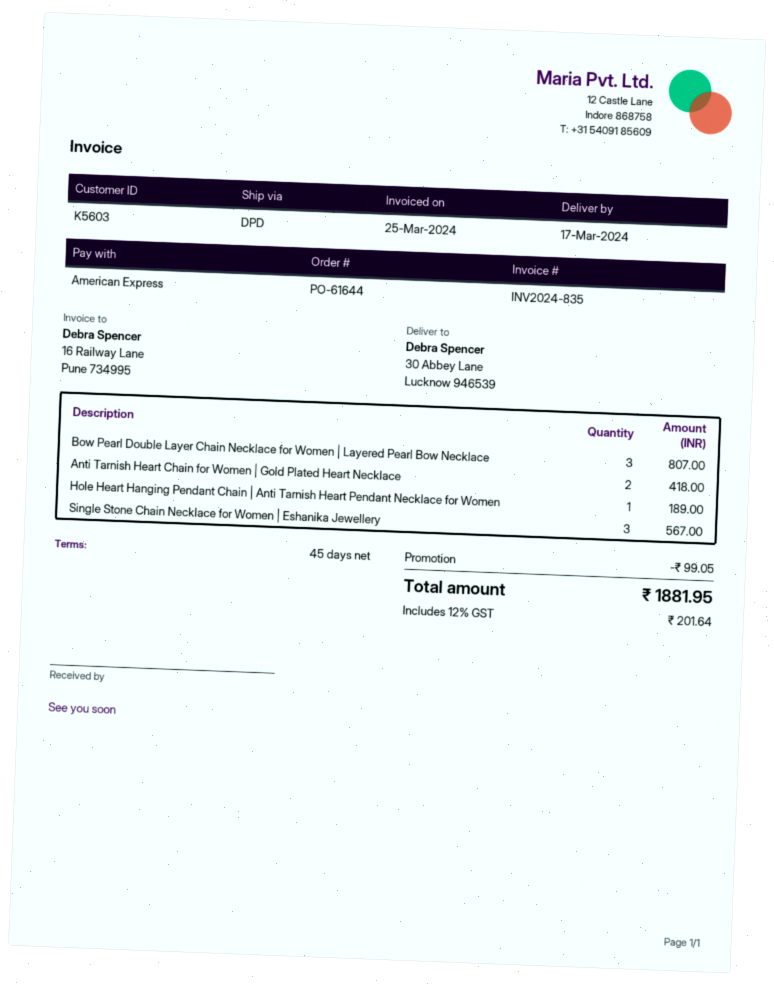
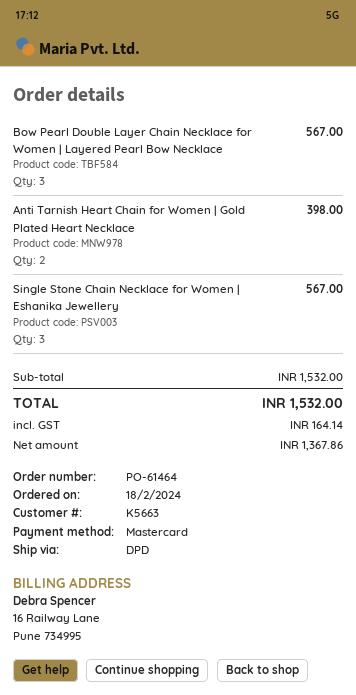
order number: PO-61644 -> PO-61464
customer number: K5603 -> K5663
payment method: American Express -> Mastercard
Bow Pearl Double Layer Chain Necklace for Women | Layered Pearl Bow Necklace: 3 for 807.00 -> 3 for 567.00
Anti Tarnish Heart Chain for Women | Gold Plated Heart Necklace: 2 for 418.00 -> 2 for 398.00
Hole Heart Hanging Pendant Chain | Anti Tarnish Heart Pendant Necklace for Women: 1 for 189.00 -> none
discount: 99.05 -> none
tax: 201.64 -> 164.14
total: 1881.95 -> 1532.00

